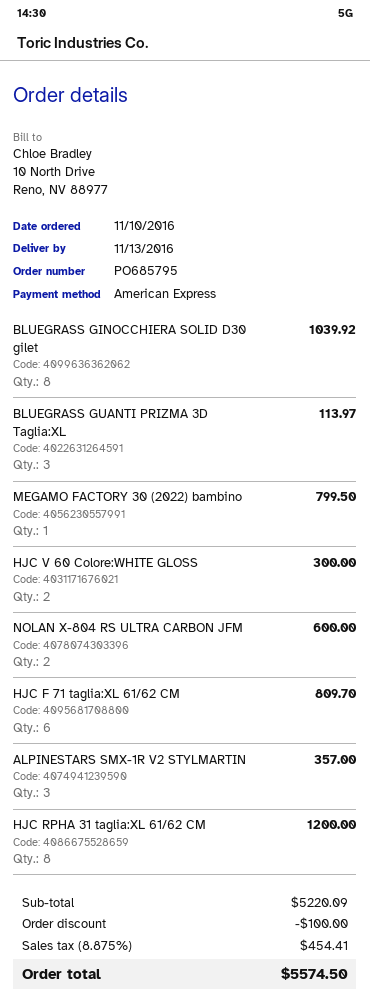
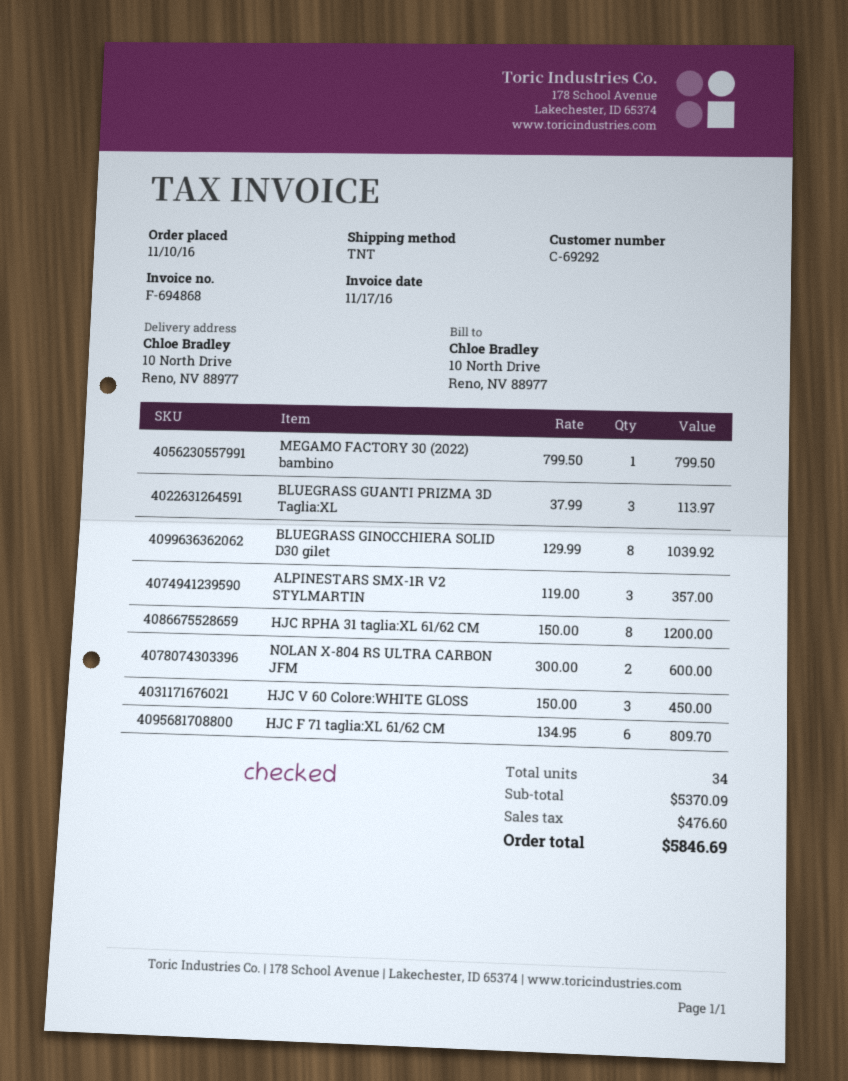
HJC V 60 Colore:WHITE GLOSS: 2 for 300.00 -> 3 for 450.00
subtotal: 5220.09 -> 5370.09
discount: 100.00 -> none
tax: 454.41 -> 476.60
total: 5574.50 -> 5846.69

